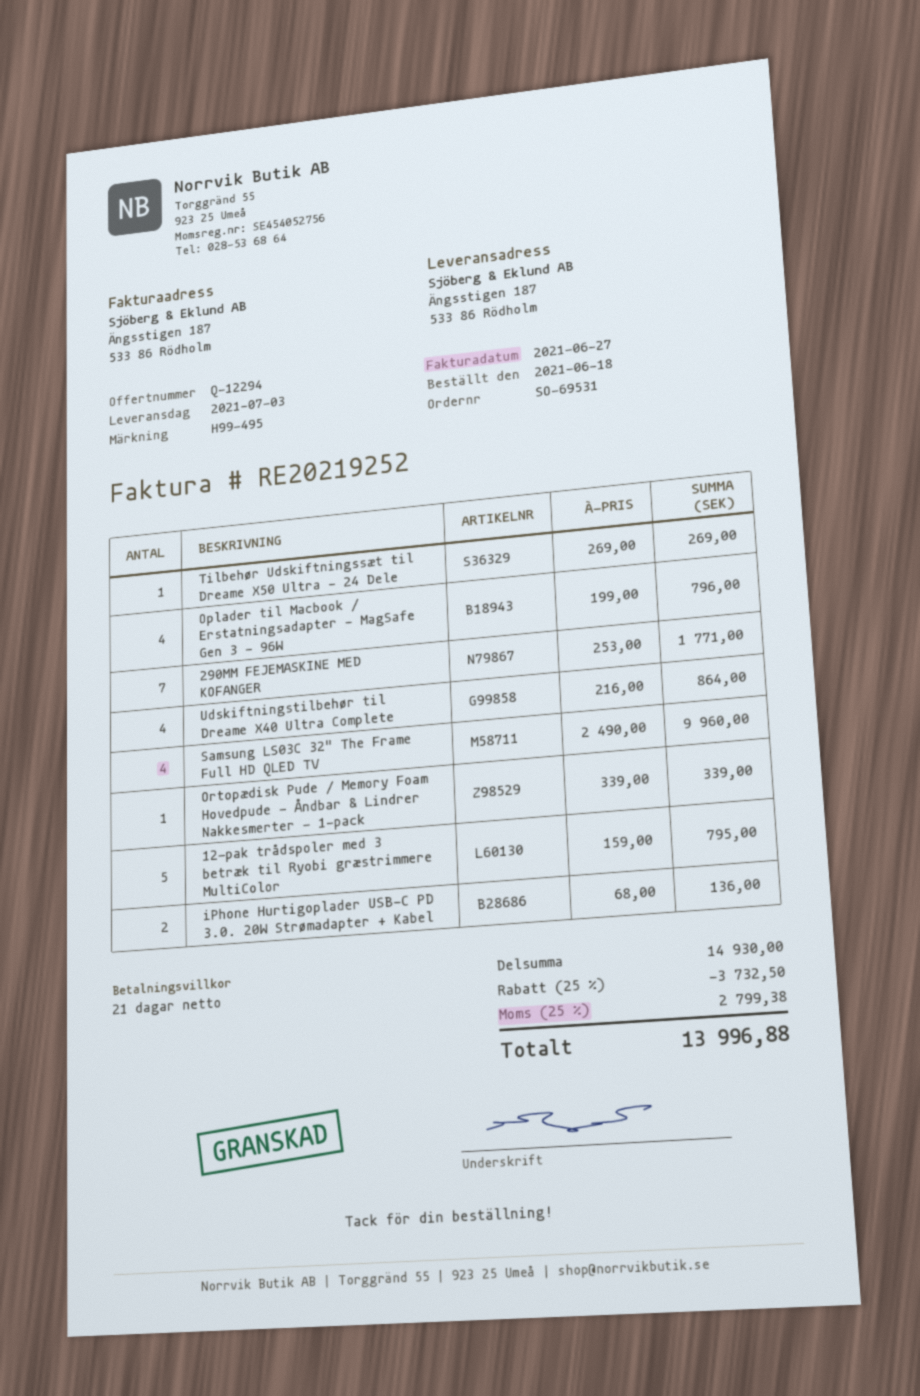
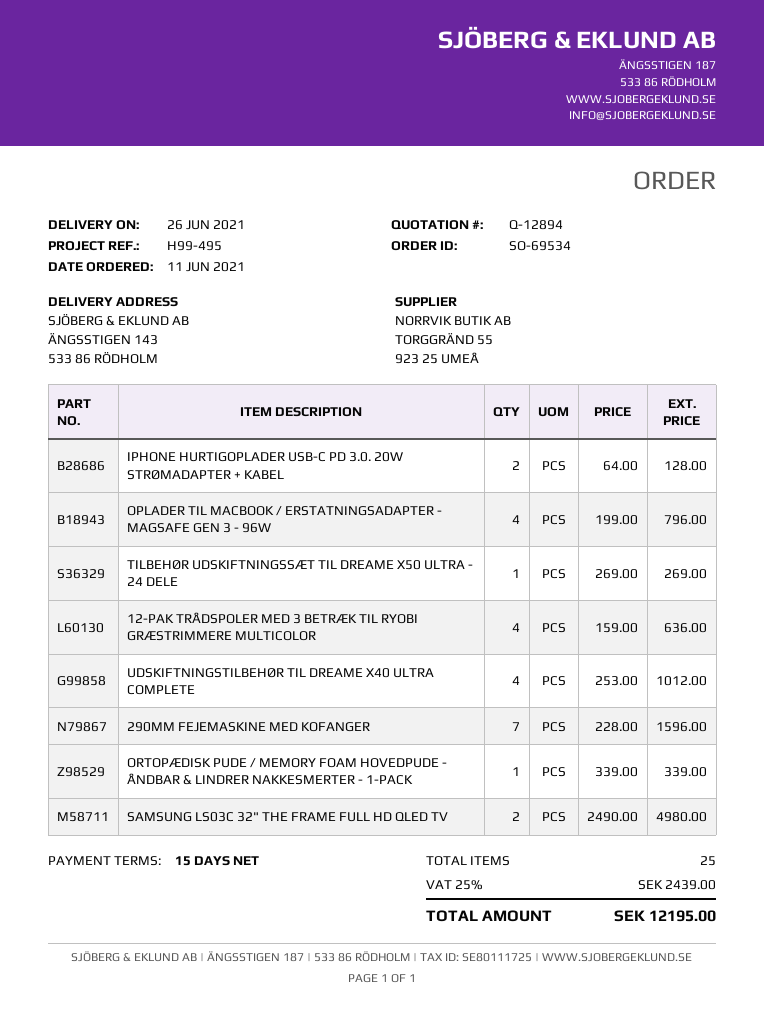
quote number: Q-12294 -> Q-12894
order number: SO-69531 -> SO-69534
order date: 2021-06-18 -> 2021-06-11
delivery date: 2021-07-03 -> 2021-06-26
payment terms: 21 days -> 15 days
ship to: Ängsstigen 187, 533 86 Rödholm -> ÄNGSSTIGEN 143, 533 86 RÖDHOLM
290MM FEJEMASKINE MED KOFANGER: 7 x 253.00 = 1771.00 -> 7 x 228.00 = 1596.00
Udskiftningstilbehør til Dreame X40 Ultra Complete: 4 x 216.00 = 864.00 -> 4 x 253.00 = 1012.00
Samsung LS03C 32" The Frame Full HD QLED TV: 4 x 2490.00 = 9960.00 -> 2 x 2490.00 = 4980.00
12-pak trådspoler med 3 betræk til Ryobi græstrimmere MultiColor: 5 x 159.00 = 795.00 -> 4 x 159.00 = 636.00
iPhone Hurtigoplader USB-C PD 3.0. 20W Strømadapter + Kabel: 2 x 68.00 = 136.00 -> 2 x 64.00 = 128.00
discount: 25% = 3732.50 -> none
tax: 25% = 2799.38 -> 25% = 2439.00
total: 13996.88 -> 12195.00

